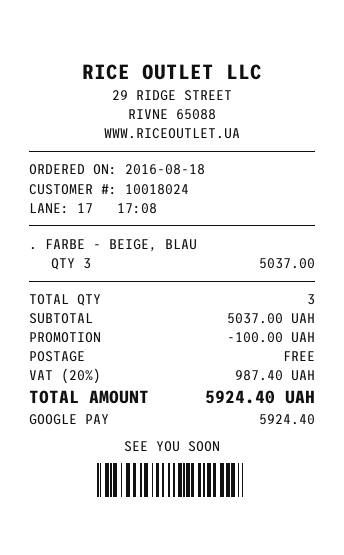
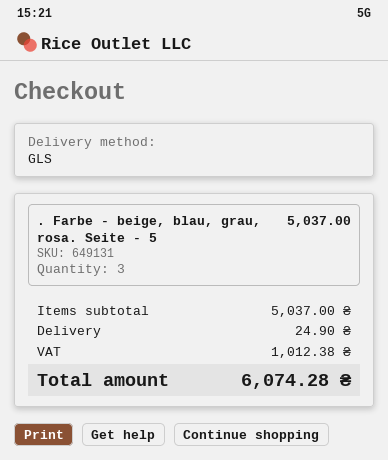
discount: 100.00 -> none
shipping: 0.00 -> 24.90
tax: 987.40 -> 1012.38
total: 5924.40 -> 6074.28

